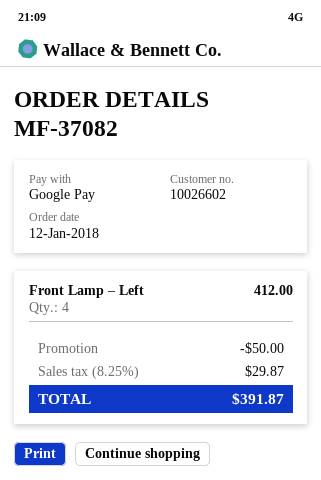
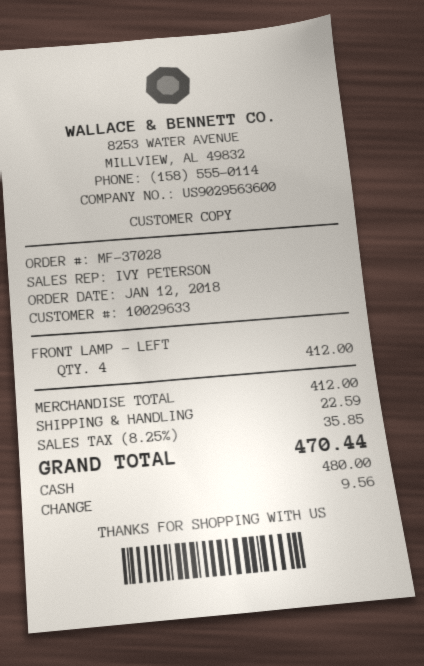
order number: MF-37082 -> MF-37028
customer number: 10026602 -> 10029633
payment method: Google Pay -> cash
discount: 50.00 -> none
shipping: none -> 22.59
tax: 8.25% = 29.87 -> 8.25% = 35.85
total: 391.87 -> 470.44

